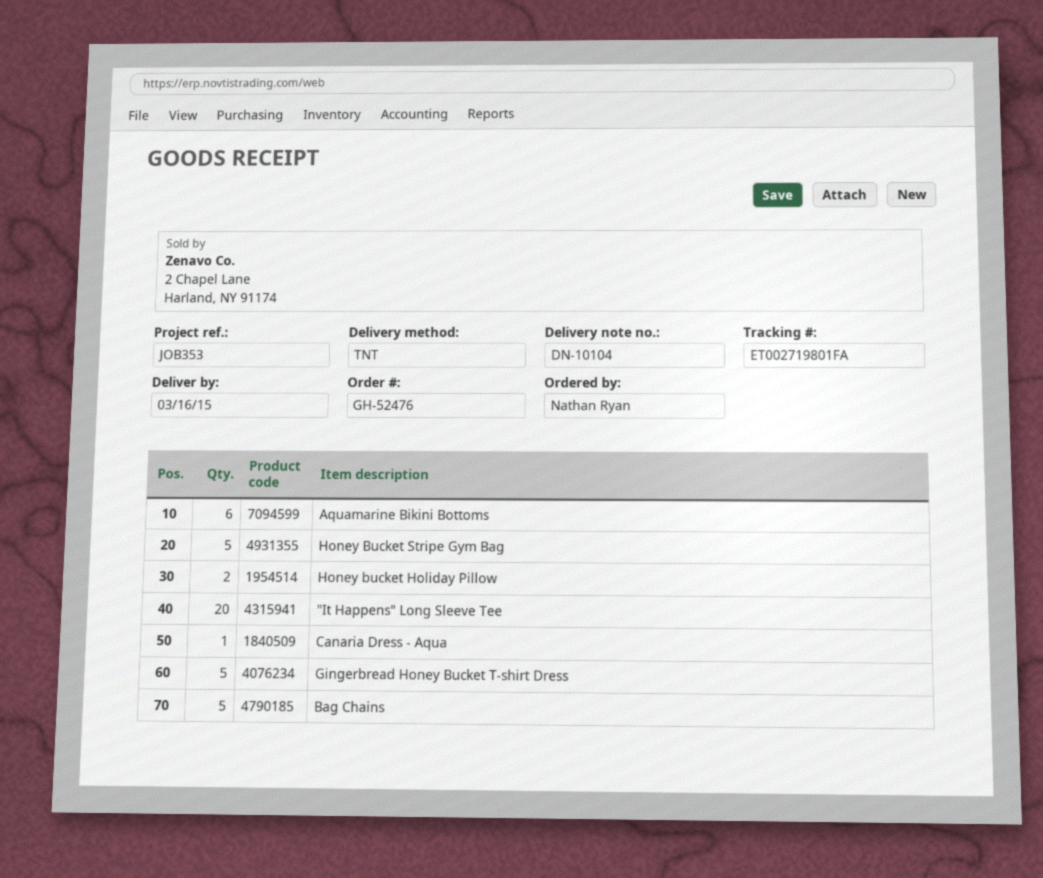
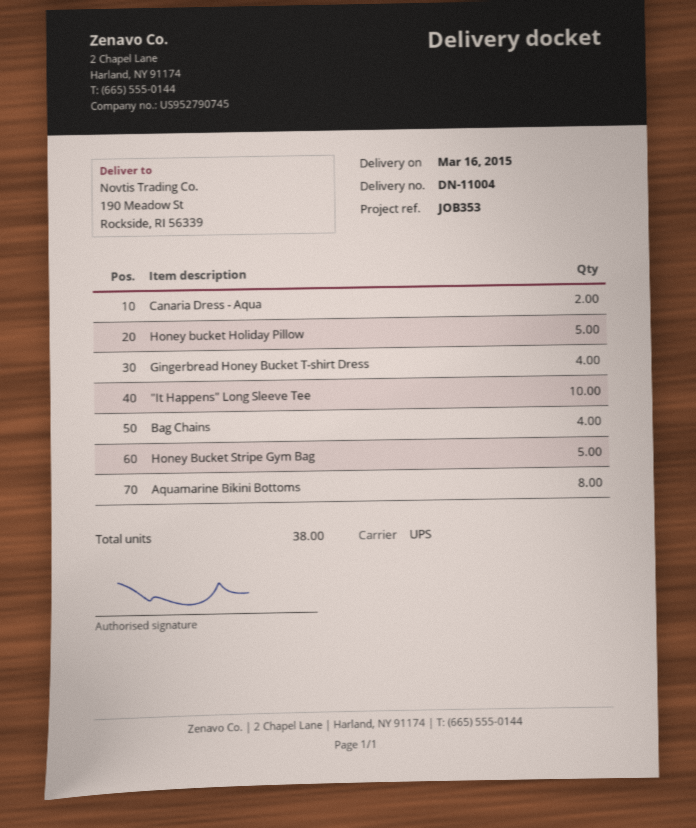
delivery note number: DN-10104 -> DN-11004
shipping method: TNT -> UPS
Aquamarine Bikini Bottoms: 6 -> 8
Honey bucket Holiday Pillow: 2 -> 5
"It Happens" Long Sleeve Tee: 20 -> 10
Canaria Dress - Aqua: 1 -> 2
Gingerbread Honey Bucket T-shirt Dress: 5 -> 4
Bag Chains: 5 -> 4

